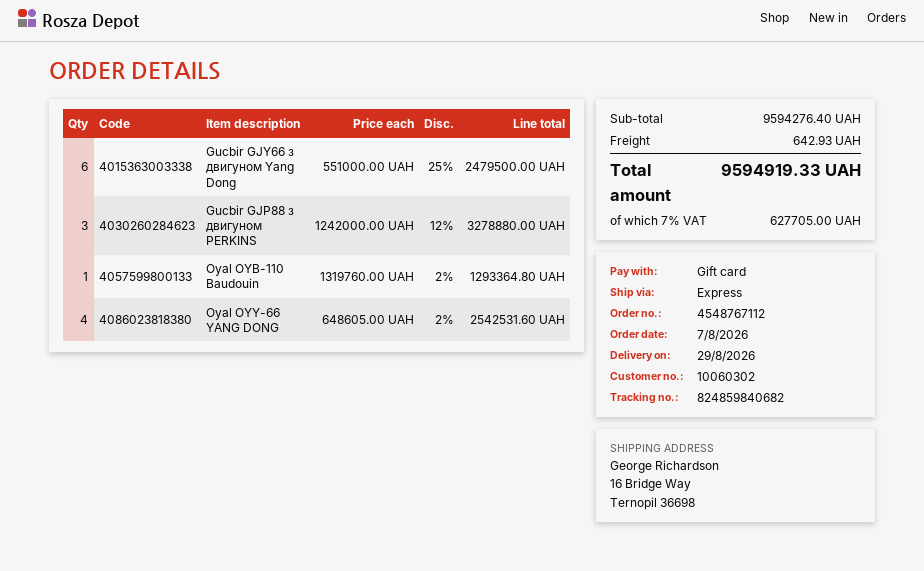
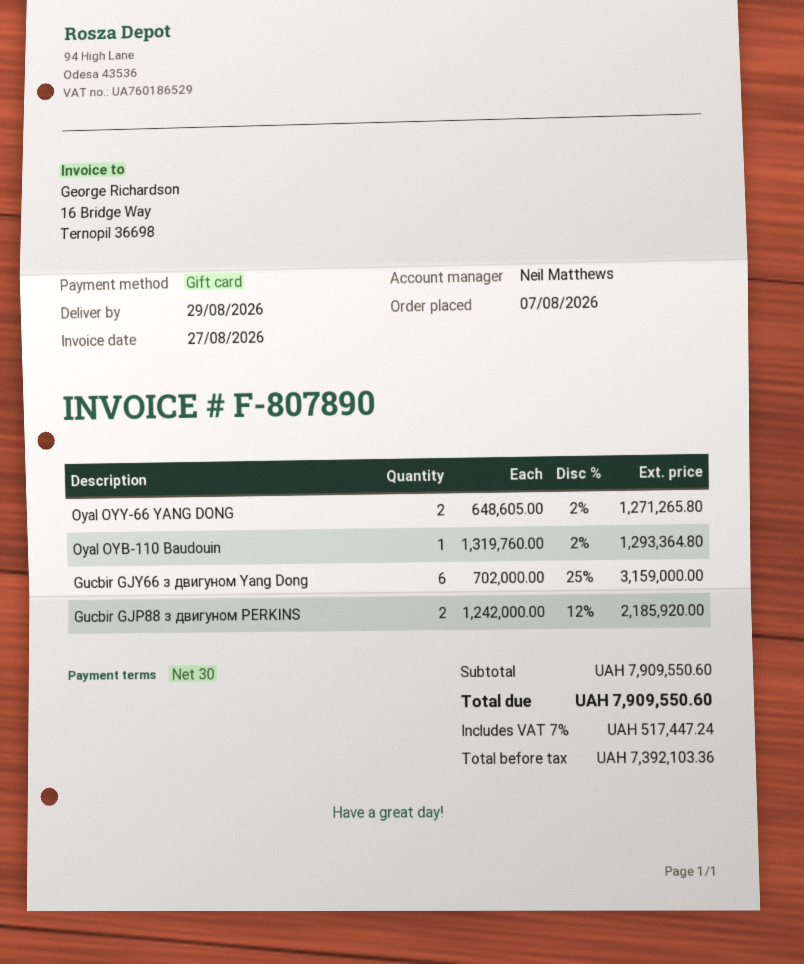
Gucbir GJY66 з двигуном Yang Dong: 6 x 551000.00 - 25% = 2479500.00 -> 6 x 702000.00 - 25% = 3159000.00
Gucbir GJP88 з двигуном PERKINS: 3 x 1242000.00 - 12% = 3278880.00 -> 2 x 1242000.00 - 12% = 2185920.00
Oyal OYY-66 YANG DONG: 4 x 648605.00 - 2% = 2542531.60 -> 2 x 648605.00 - 2% = 1271265.80
subtotal: 9594276.40 -> 7909550.60
shipping: 642.93 -> none
tax: 7% = 627705.00 -> 7% = 517447.24
total: 9594919.33 -> 7909550.60

